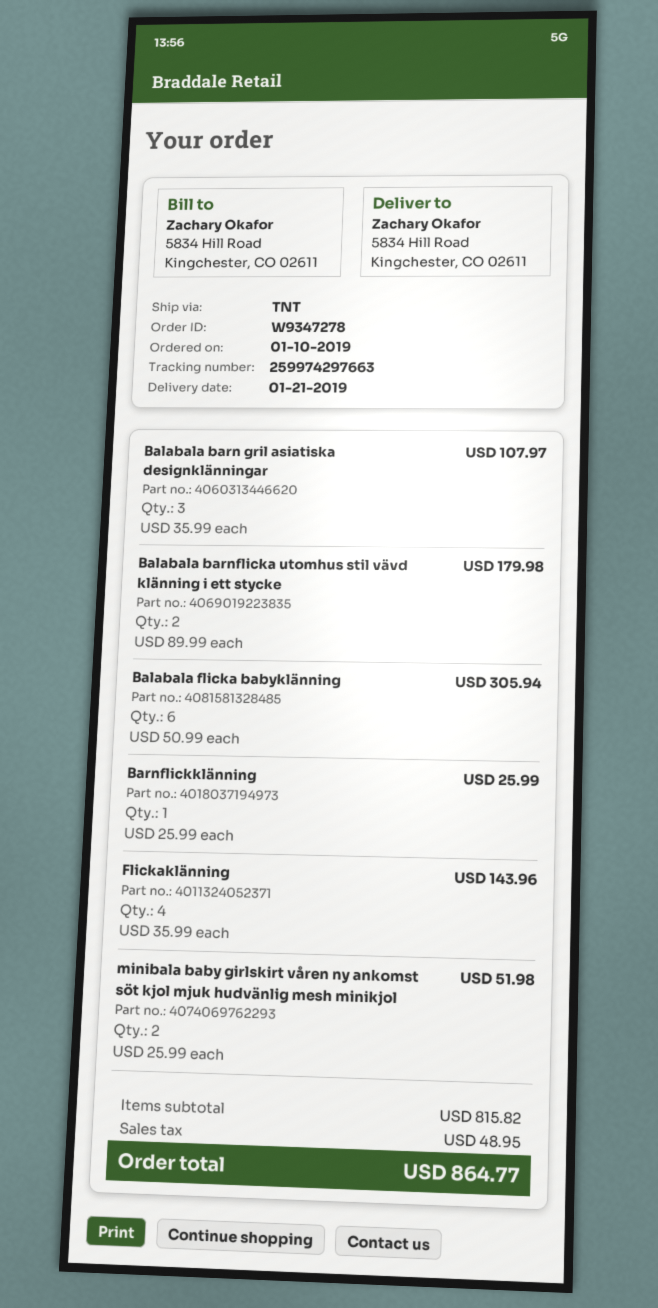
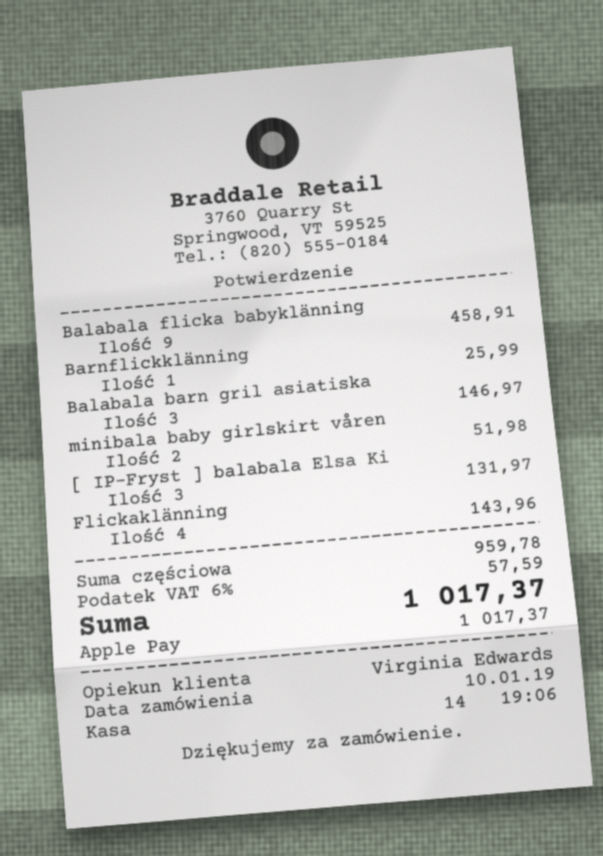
Balabala barn gril asiatiska designklänningar: 3 for 107.97 -> 3 for 146.97
Balabala barnflicka utomhus stil vävd klänning i ett stycke: 2 for 179.98 -> none
Balabala flicka babyklänning: 6 for 305.94 -> 9 for 458.91
[ IP-Fryst ] balabala Elsa Ki: none -> 3 for 131.97
subtotal: 815.82 -> 959.78
tax: 48.95 -> 57.59
total: 864.77 -> 1017.37

